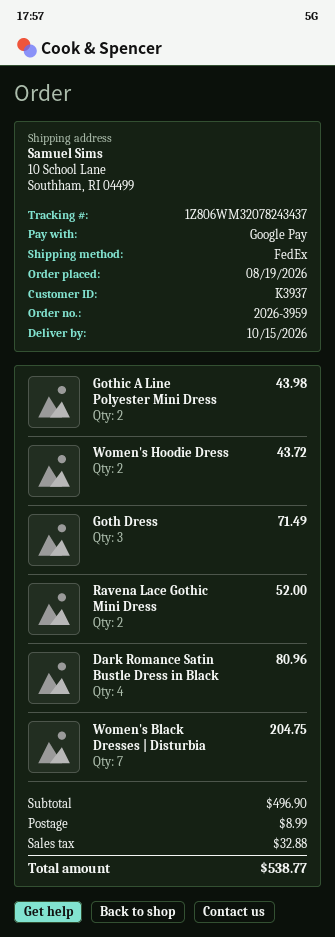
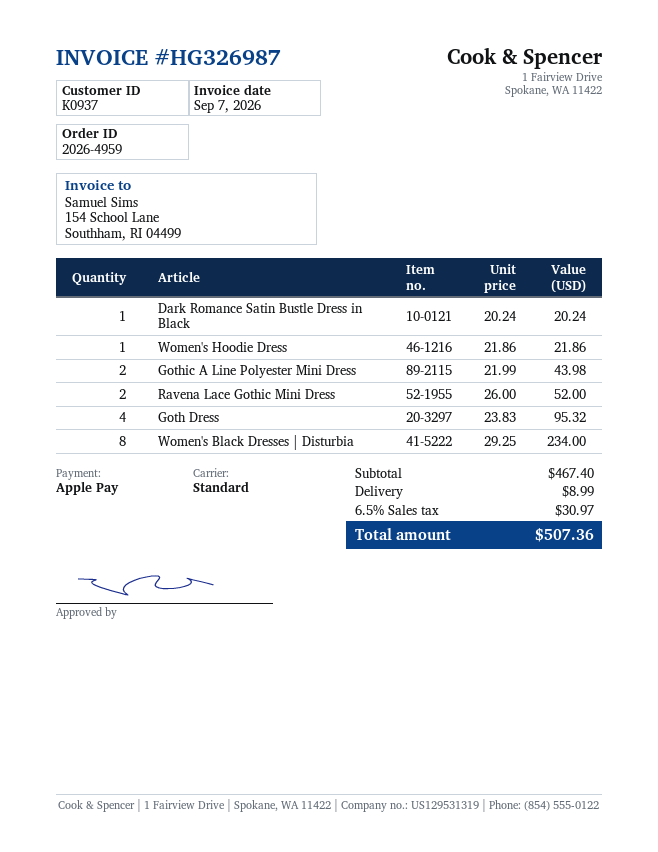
order number: 2026-3959 -> 2026-4959
customer number: K3937 -> K0937
payment method: Google Pay -> Apple Pay
shipping method: FedEx -> standard
Women's Hoodie Dress: 2 for 43.72 -> 1 for 21.86
Goth Dress: 3 for 71.49 -> 4 for 95.32
Dark Romance Satin Bustle Dress in Black: 4 for 80.96 -> 1 for 20.24
Women's Black Dresses | Disturbia: 7 for 204.75 -> 8 for 234.00
subtotal: 496.90 -> 467.40
tax: 32.88 -> 30.97
total: 538.77 -> 507.36

